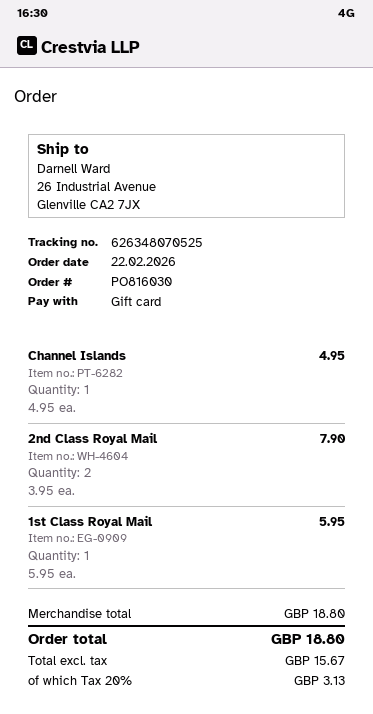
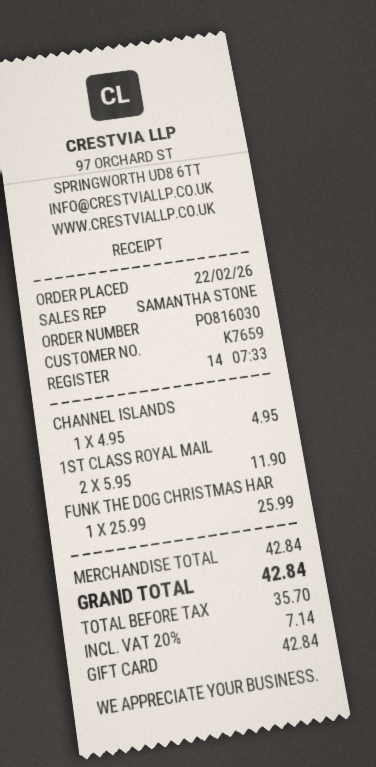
2nd Class Royal Mail: 2 x 3.95 = 7.90 -> none
1st Class Royal Mail: 1 x 5.95 = 5.95 -> 2 x 5.95 = 11.90
FUNK THE DOG CHRISTMAS HAR: none -> 1 x 25.99 = 25.99
subtotal: 18.80 -> 42.84
net: 15.67 -> 35.70
tax: 20% = 3.13 -> 20% = 7.14
total: 18.80 -> 42.84

